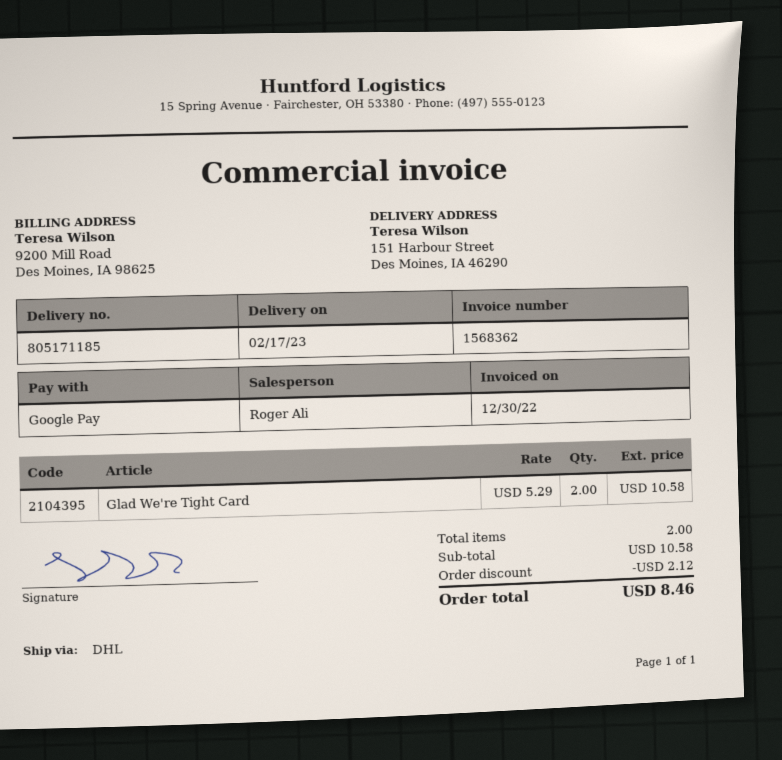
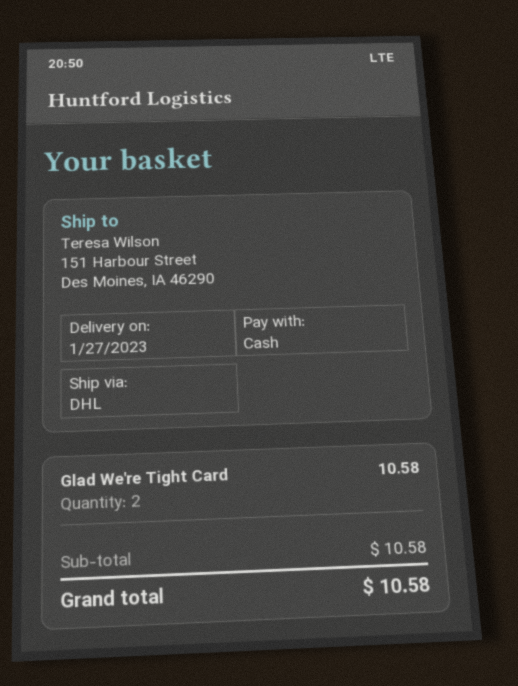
delivery date: 2023-02-17 -> 2023-01-27
payment method: Google Pay -> cash
discount: 2.12 -> none
total: 8.46 -> 10.58

